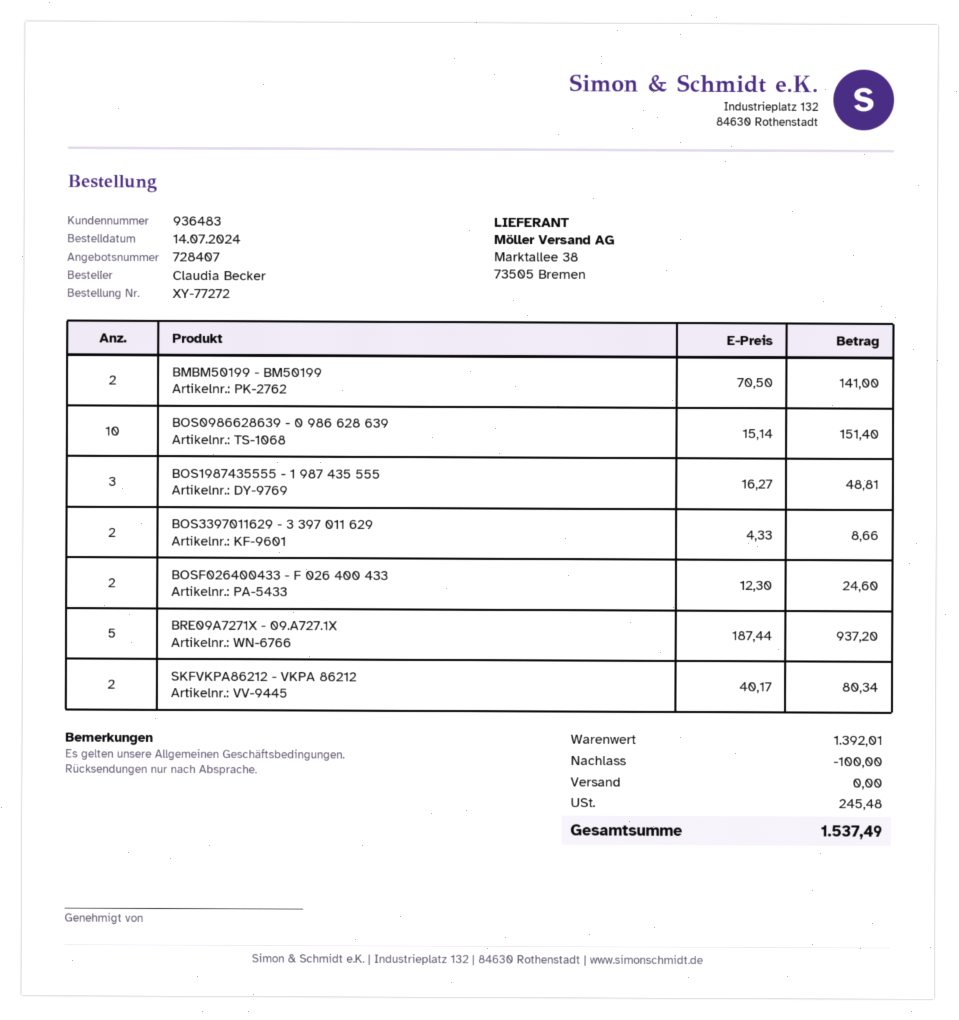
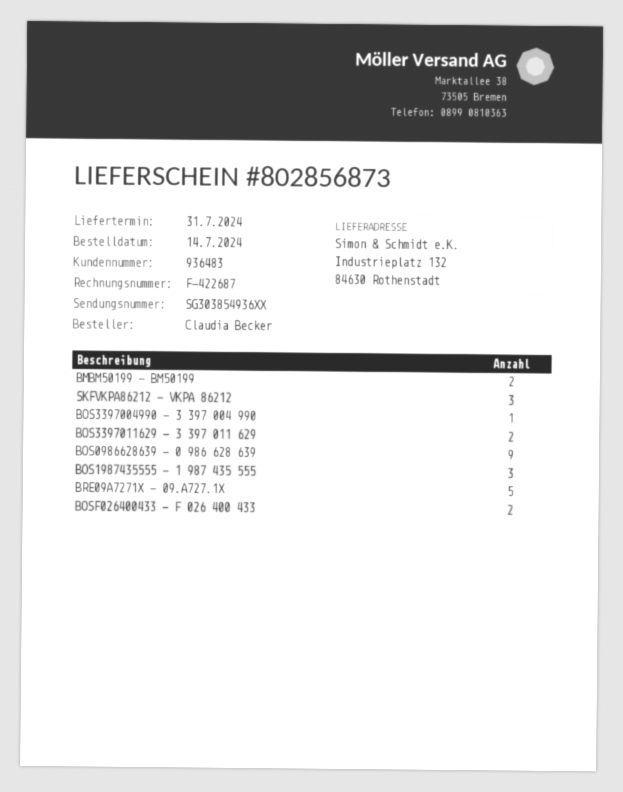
BOS0986628639 - 0 986 628 639: 10 -> 9
SKFVKPA86212 - VKPA 86212: 2 -> 3
BOS3397004990 - 3 397 004 990: none -> 1

